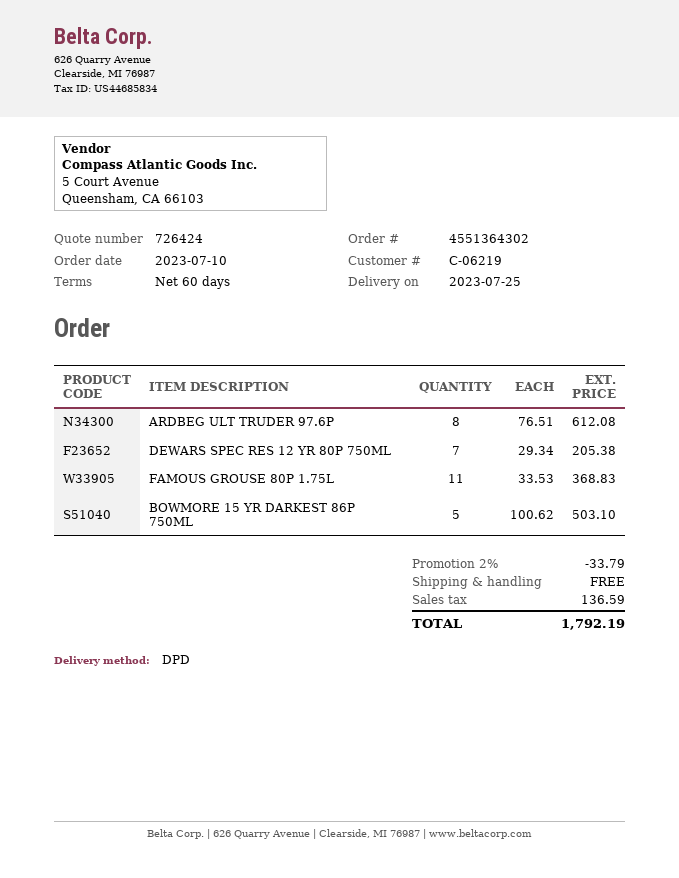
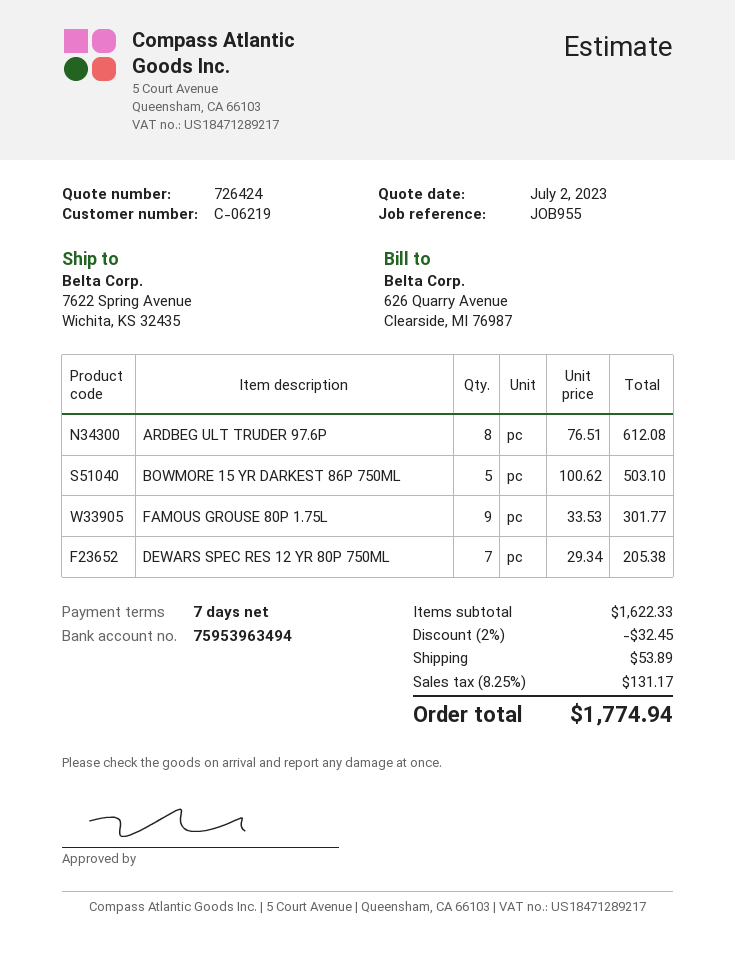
payment terms: 60 days -> 7 days
FAMOUS GROUSE 80P 1.75L: 11 x 33.53 = 368.83 -> 9 x 33.53 = 301.77
discount: 2% = 33.79 -> 2% = 32.45
shipping: 0.00 -> 53.89
tax: 136.59 -> 131.17
total: 1792.19 -> 1774.94

